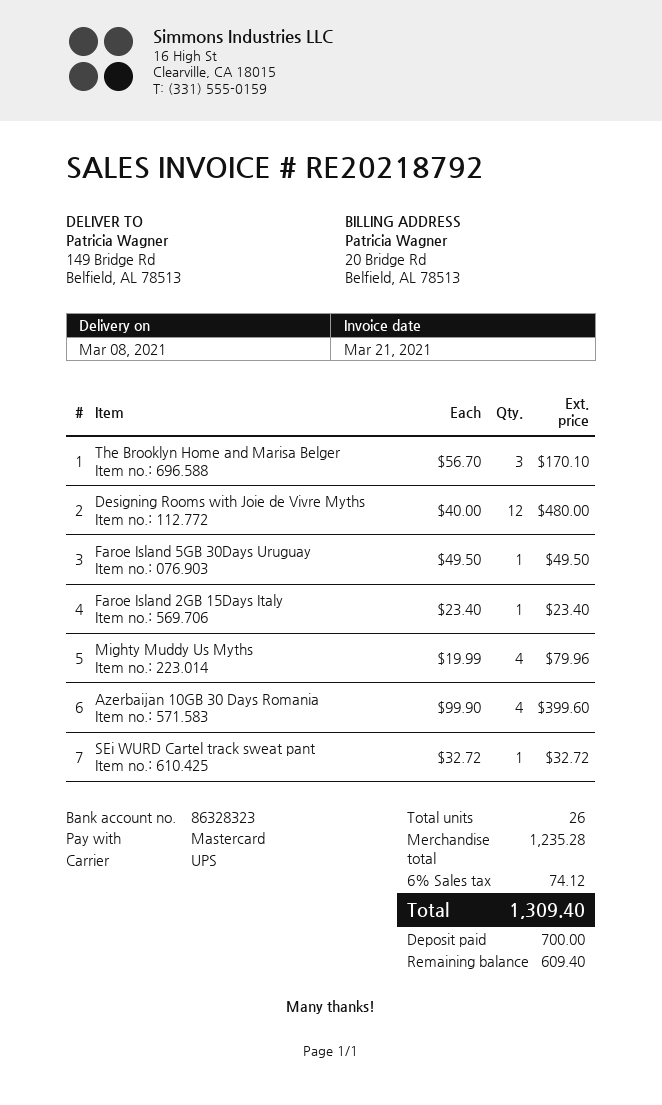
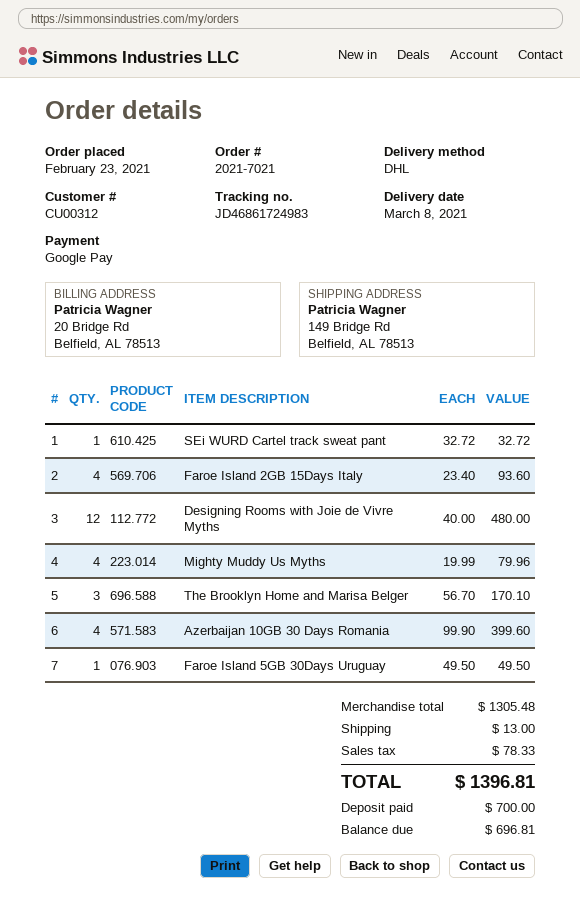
payment method: Mastercard -> Google Pay
shipping method: UPS -> DHL
Faroe Island 2GB 15Days Italy: 1 x 23.40 = 23.40 -> 4 x 23.40 = 93.60
subtotal: 1235.28 -> 1305.48
shipping: none -> 13.00
tax: 74.12 -> 78.33
total: 1309.40 -> 1396.81
balance: 609.40 -> 696.81

